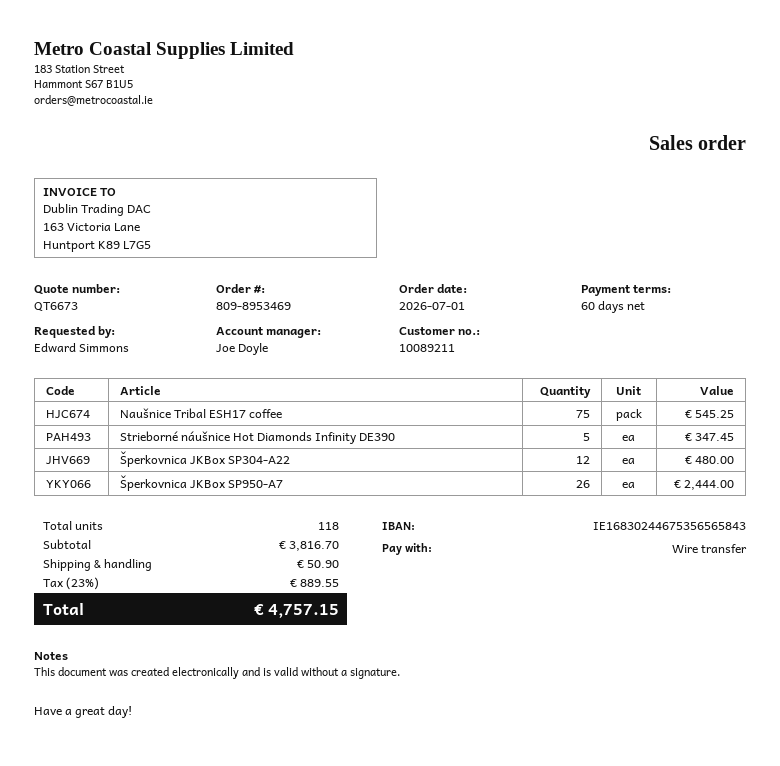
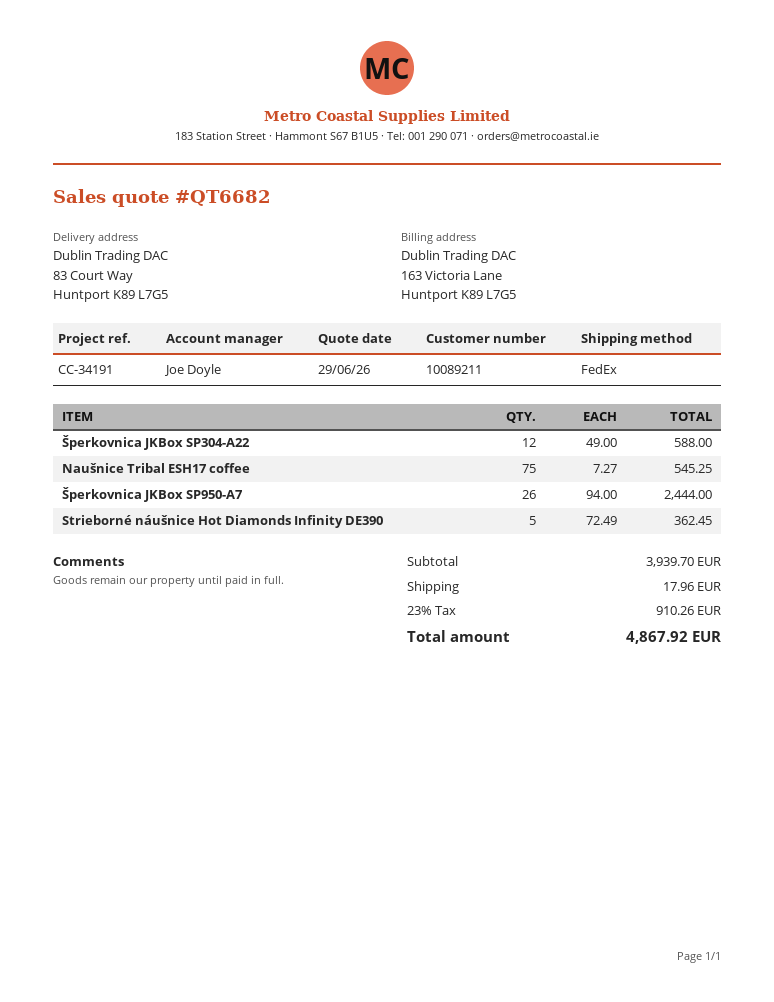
quote number: QT6673 -> QT6682
Strieborné náušnice Hot Diamonds Infinity DE390: 5 for 347.45 -> 5 for 362.45
Šperkovnica JKBox SP304-A22: 12 for 480.00 -> 12 for 588.00
subtotal: 3816.70 -> 3939.70
shipping: 50.90 -> 17.96
tax: 23% = 889.55 -> 23% = 910.26
total: 4757.15 -> 4867.92

